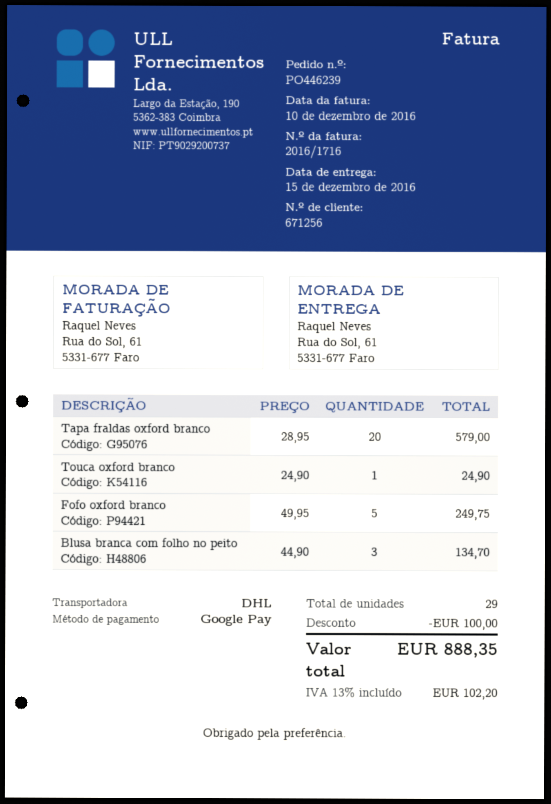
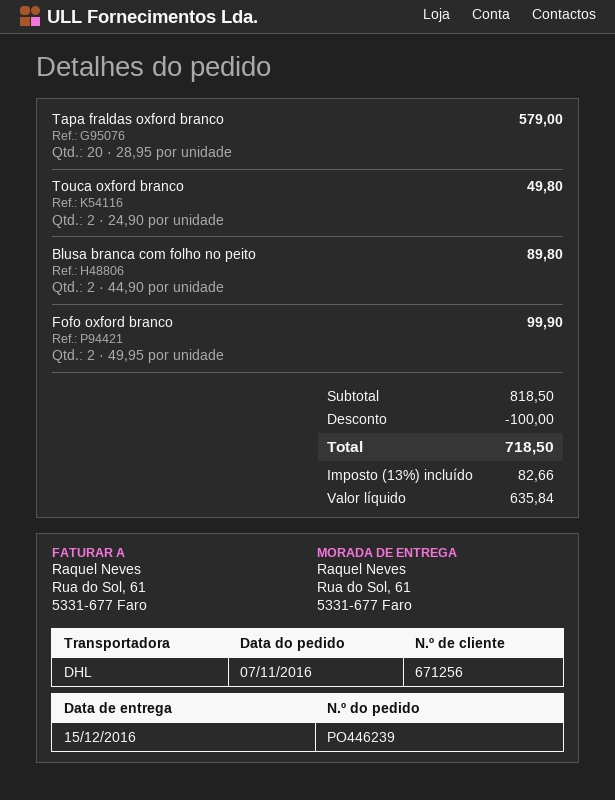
Touca oxford branco: 1 x 24.90 = 24.90 -> 2 x 24.90 = 49.80
Fofo oxford branco: 5 x 49.95 = 249.75 -> 2 x 49.95 = 99.90
Blusa branca com folho no peito: 3 x 44.90 = 134.70 -> 2 x 44.90 = 89.80
tax: 13% = 102.20 -> 13% = 82.66
total: 888.35 -> 718.50

